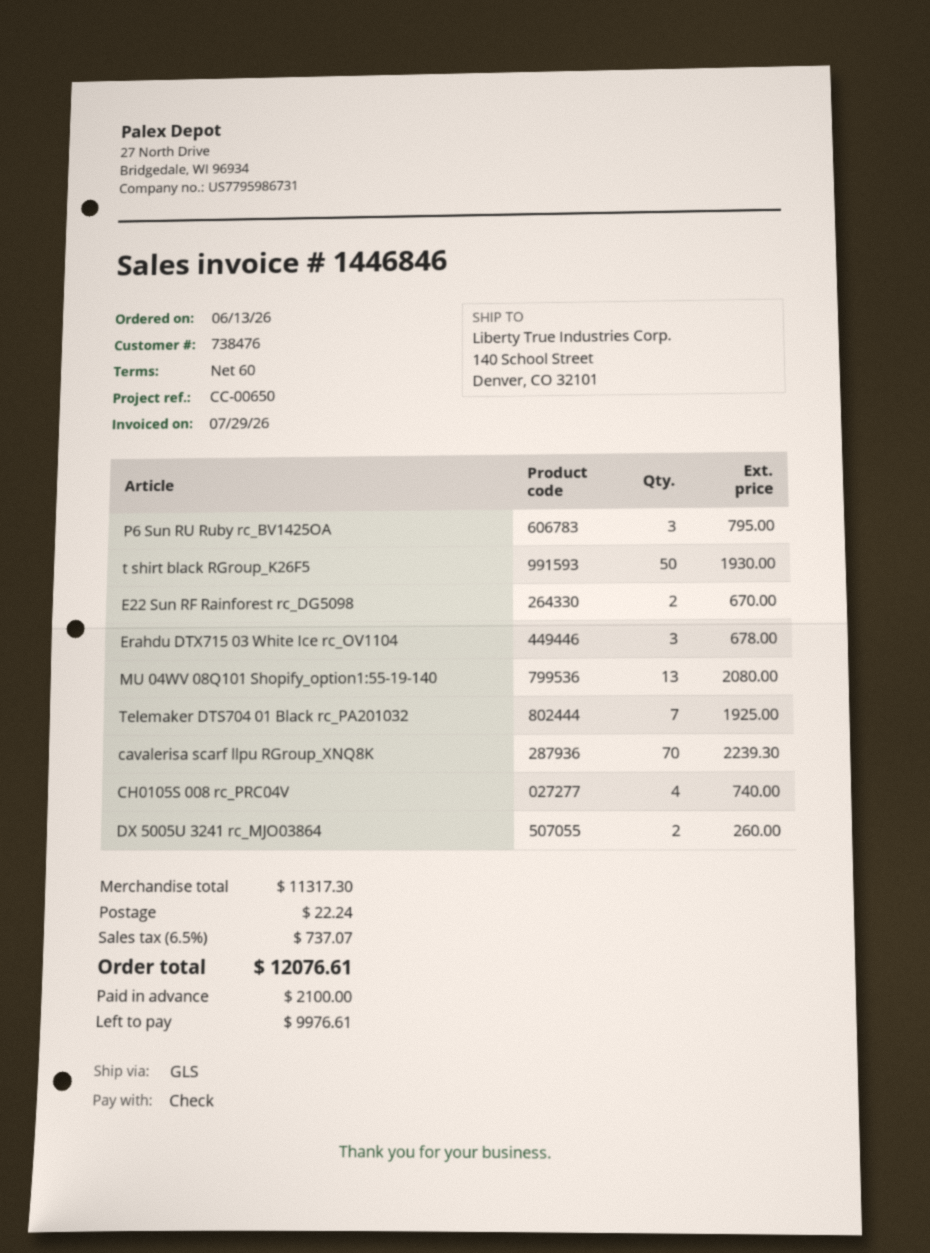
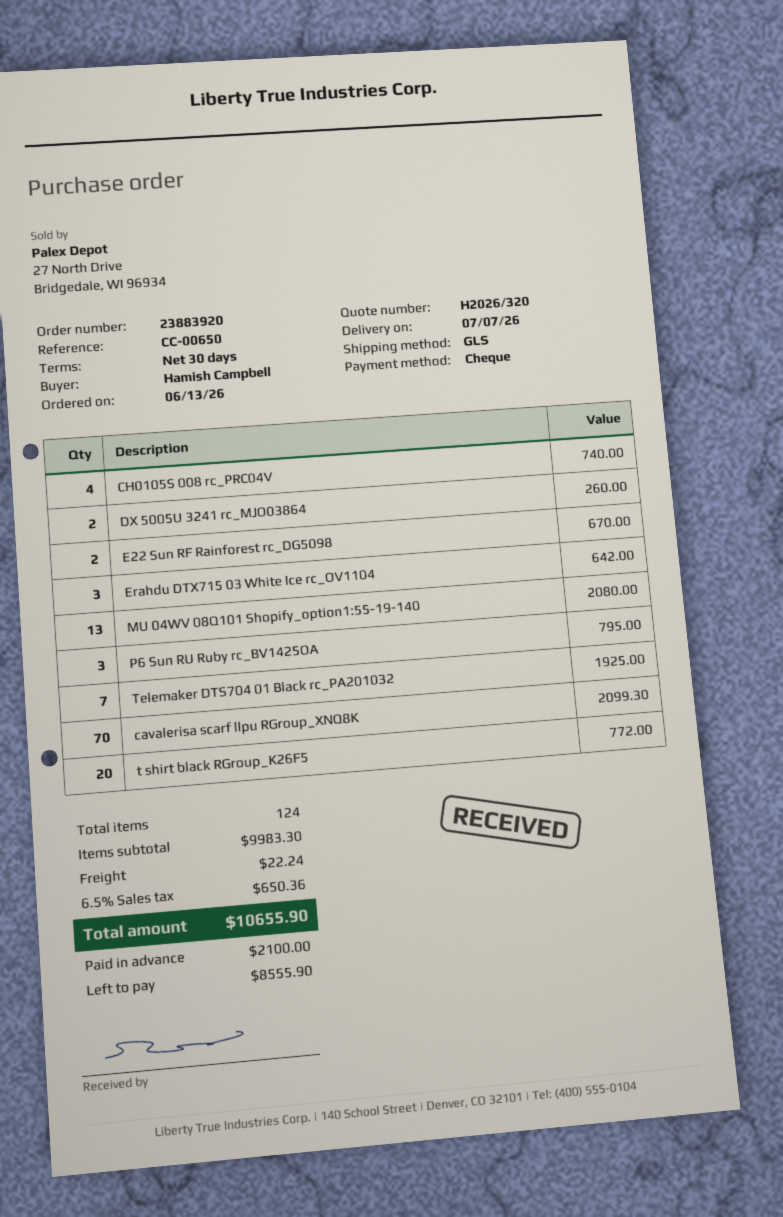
payment terms: 60 days -> 30 days
t shirt black RGroup_K26F5: 50 for 1930.00 -> 20 for 772.00
Erahdu DTX715 03 White Ice rc_OV1104: 3 for 678.00 -> 3 for 642.00
cavalerisa scarf llpu RGroup_XNQ8K: 70 for 2239.30 -> 70 for 2099.30
subtotal: 11317.30 -> 9983.30
tax: 6.5% = 737.07 -> 6.5% = 650.36
total: 12076.61 -> 10655.90
balance: 9976.61 -> 8555.90

